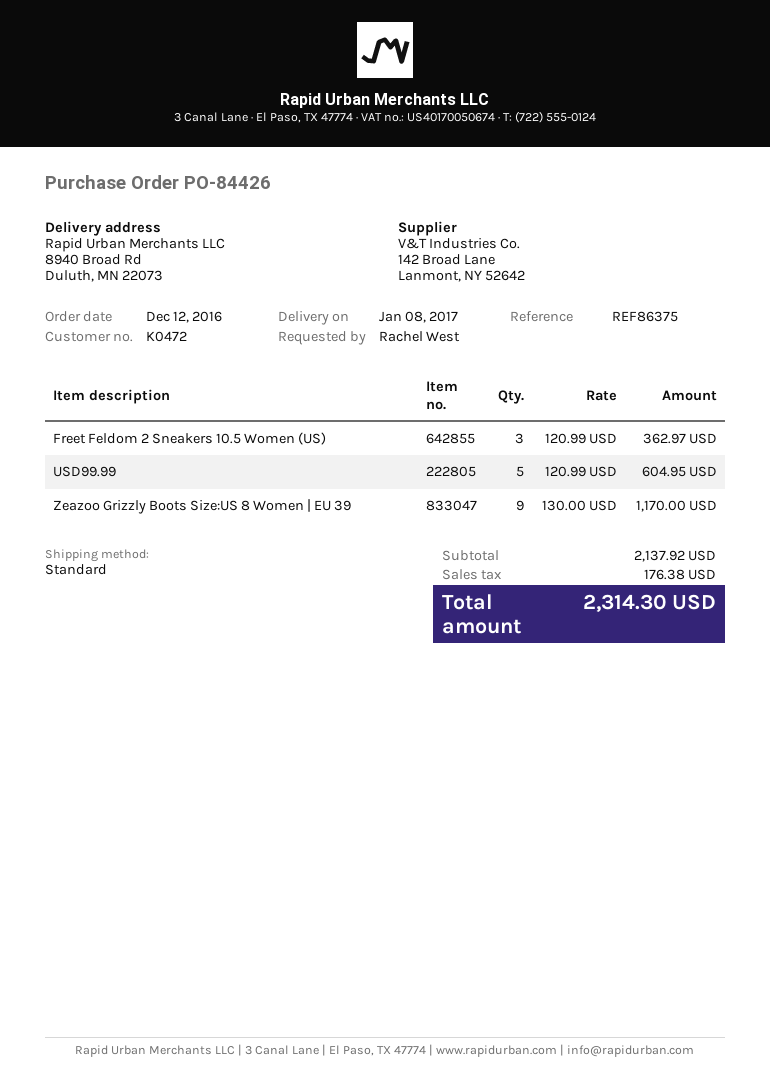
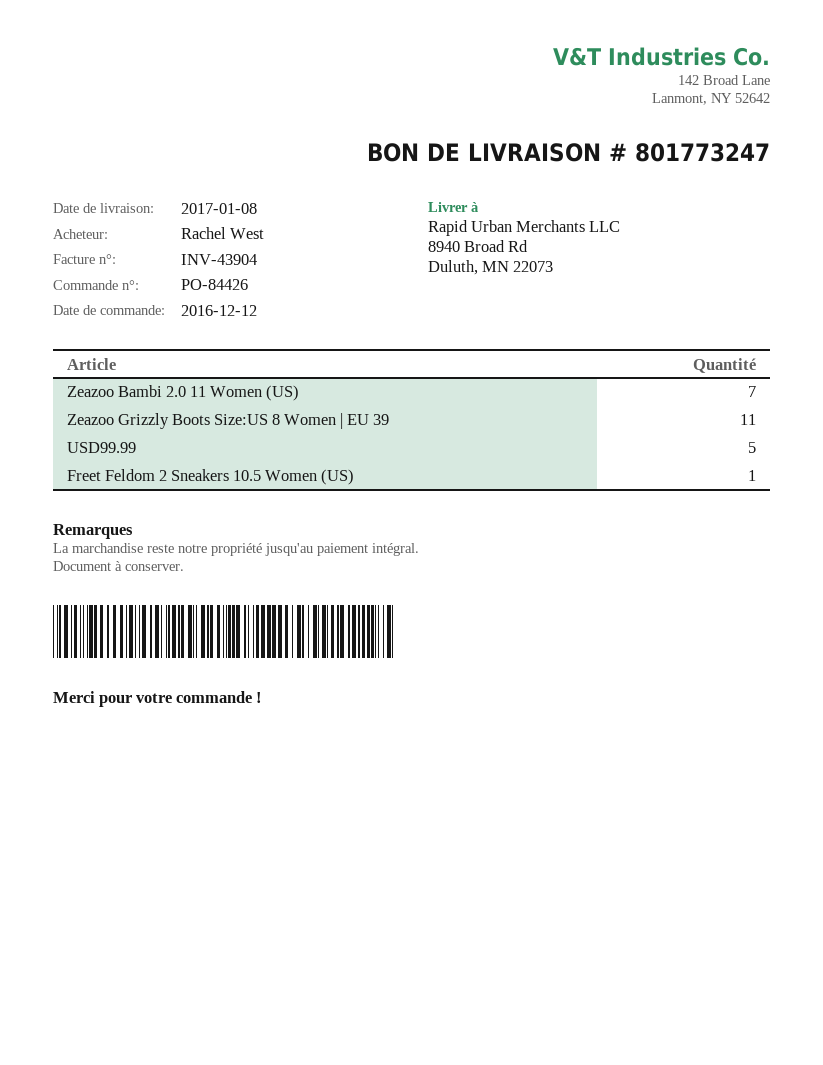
Freet Feldom 2 Sneakers 10.5 Women (US): 3 -> 1
Zeazoo Grizzly Boots Size:US 8 Women | EU 39: 9 -> 11
Zeazoo Bambi 2.0 11 Women (US): none -> 7

